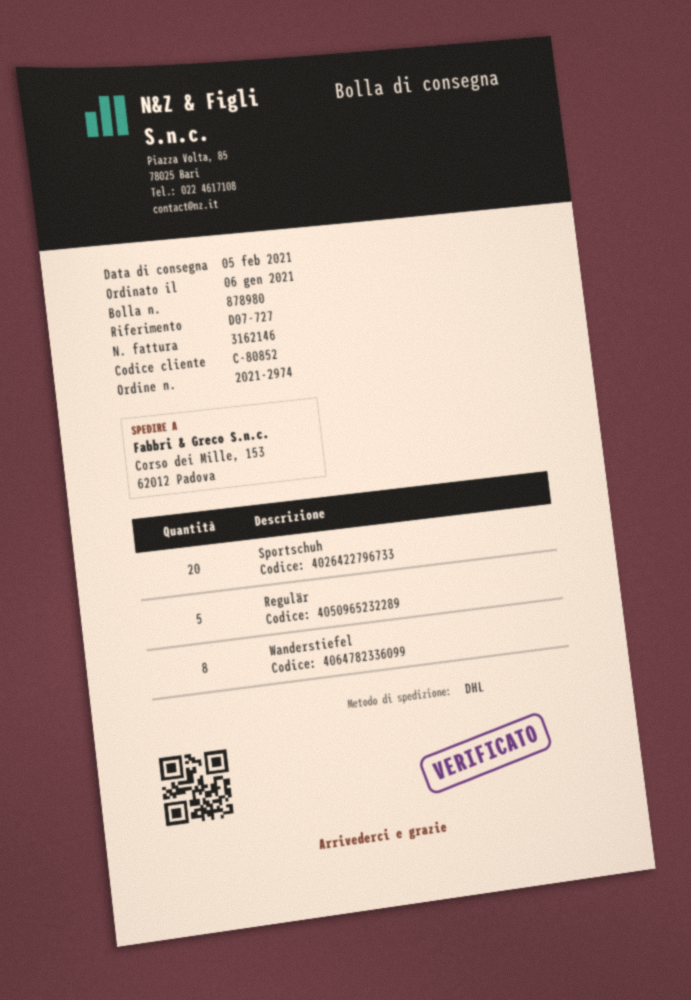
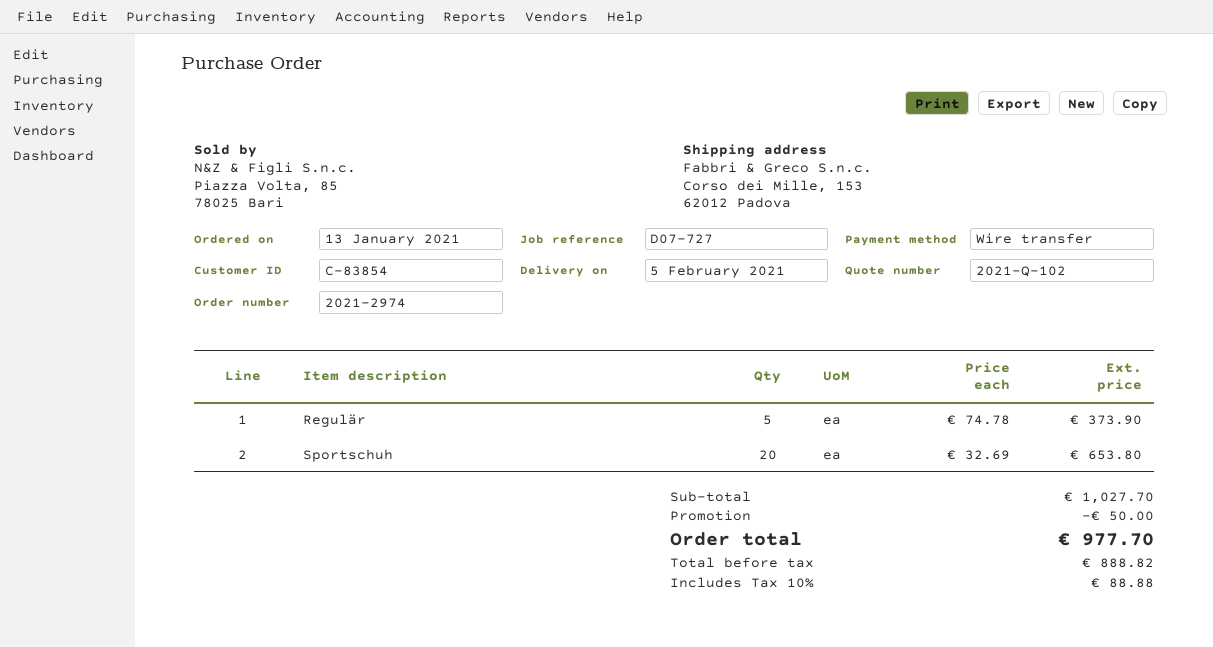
order date: 2021-01-06 -> 2021-01-13
customer number: C-80852 -> C-83854
Wanderstiefel: 8 -> none

